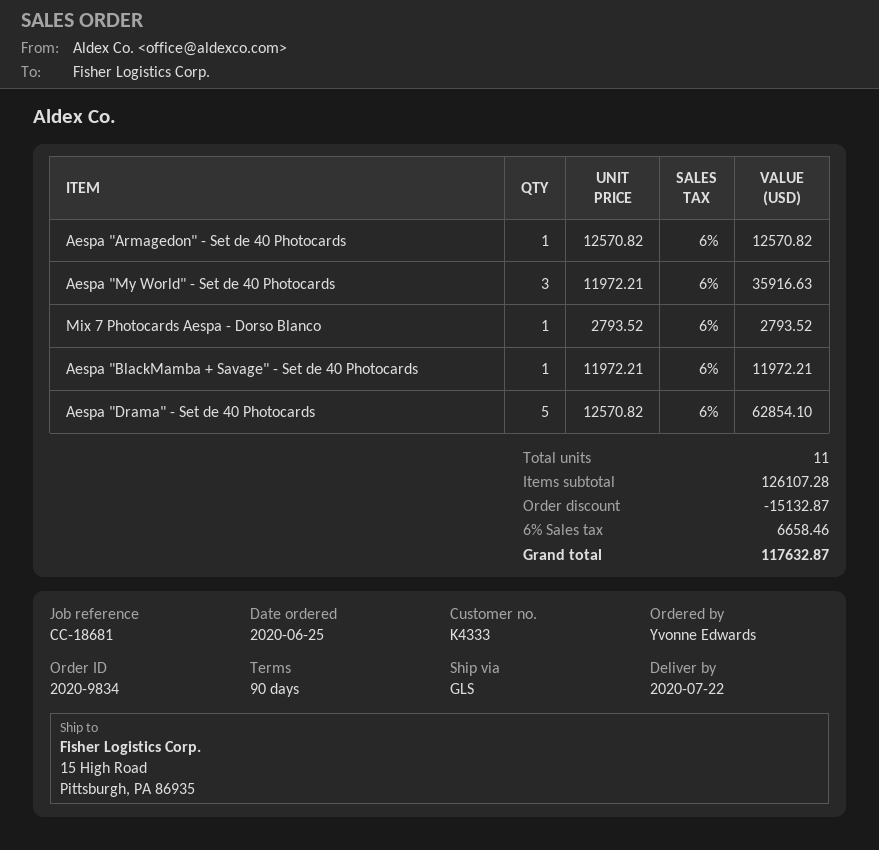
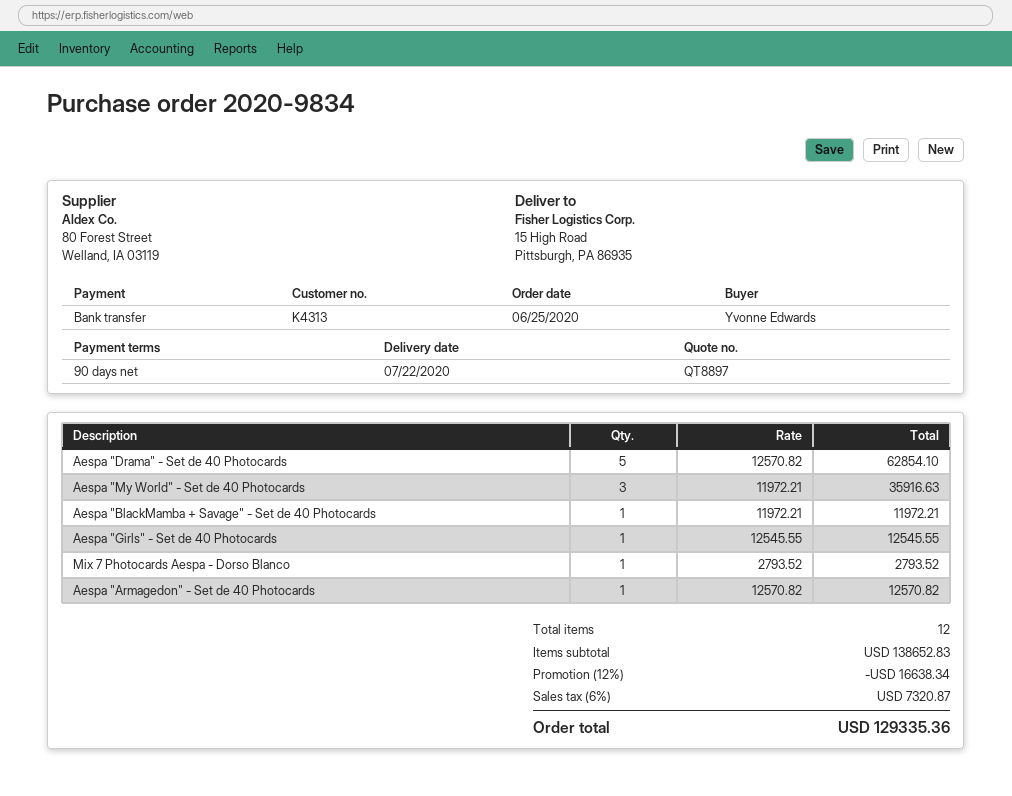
customer number: K4333 -> K4313
Aespa "Girls" - Set de 40 Photocards: none -> 1 x 12545.55 = 12545.55
total quantity: 11 -> 12
subtotal: 126107.28 -> 138652.83
discount: 15132.87 -> 16638.34
tax: 6% = 6658.46 -> 6% = 7320.87
total: 117632.87 -> 129335.36

